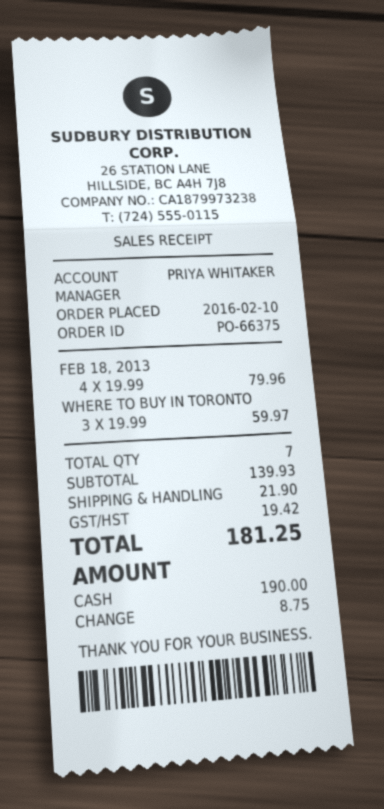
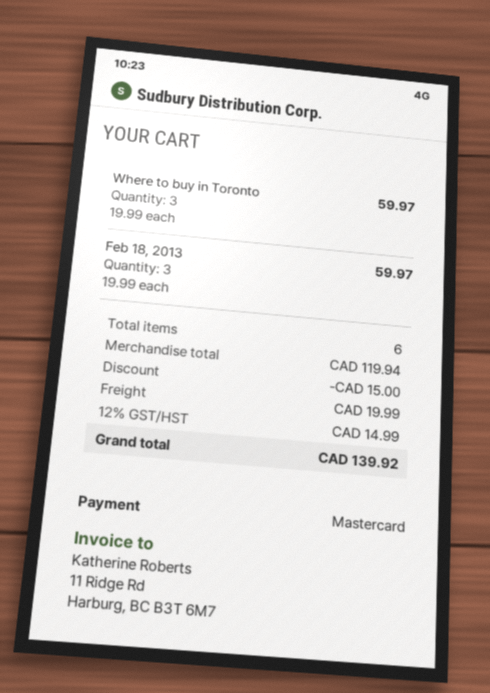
payment method: cash -> Mastercard
FEB 18, 2013: 4 x 19.99 = 79.96 -> 3 x 19.99 = 59.97
total quantity: 7 -> 6
subtotal: 139.93 -> 119.94
discount: none -> 15.00
shipping: 21.90 -> 19.99
tax: 19.42 -> 14.99
total: 181.25 -> 139.92

